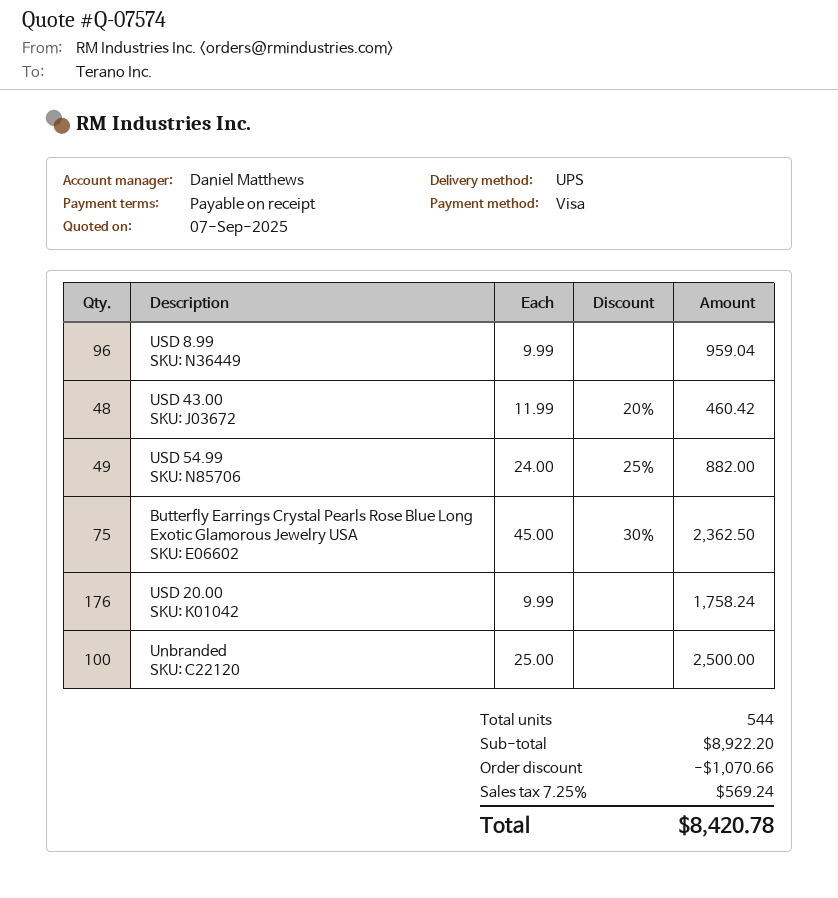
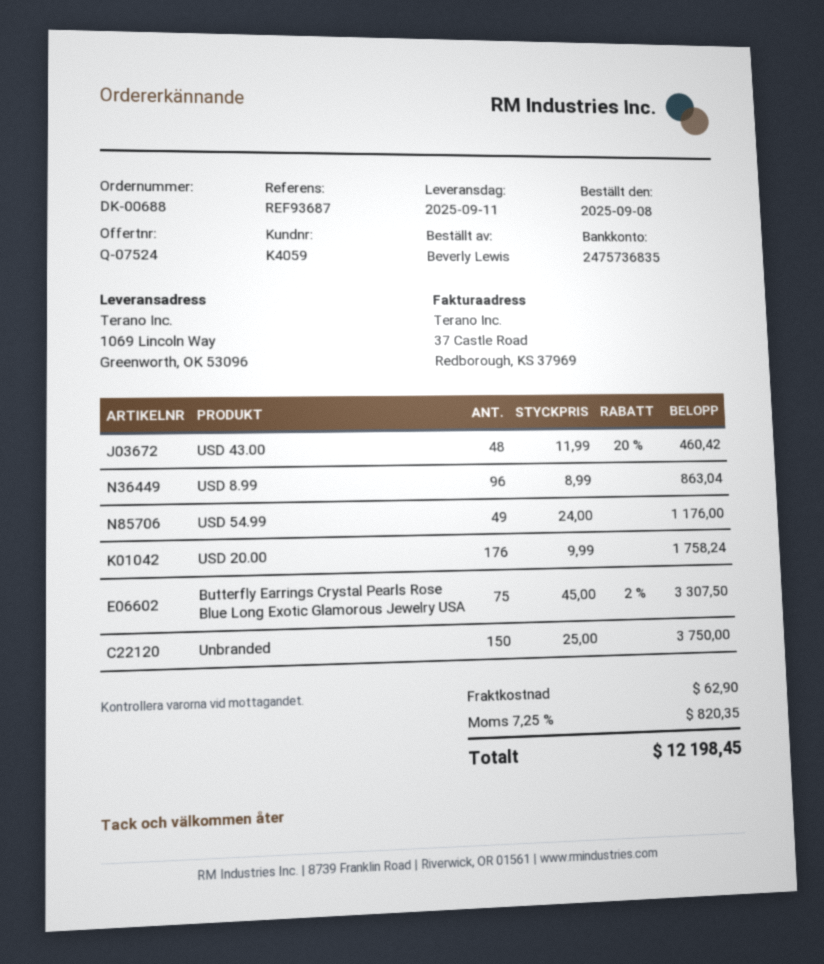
quote number: Q-07574 -> Q-07524
USD 8.99: 96 x 9.99 = 959.04 -> 96 x 8.99 = 863.04
USD 54.99: 49 x 24.00 - 25% = 882.00 -> 49 x 24.00 = 1176.00
Butterfly Earrings Crystal Pearls Rose Blue Long Exotic Glamorous Jewelry USA: 75 x 45.00 - 30% = 2362.50 -> 75 x 45.00 - 2% = 3307.50
Unbranded: 100 x 25.00 = 2500.00 -> 150 x 25.00 = 3750.00
discount: 1070.66 -> none
shipping: none -> 62.90
tax: 7.25% = 569.24 -> 7.25% = 820.35
total: 8420.78 -> 12198.45

